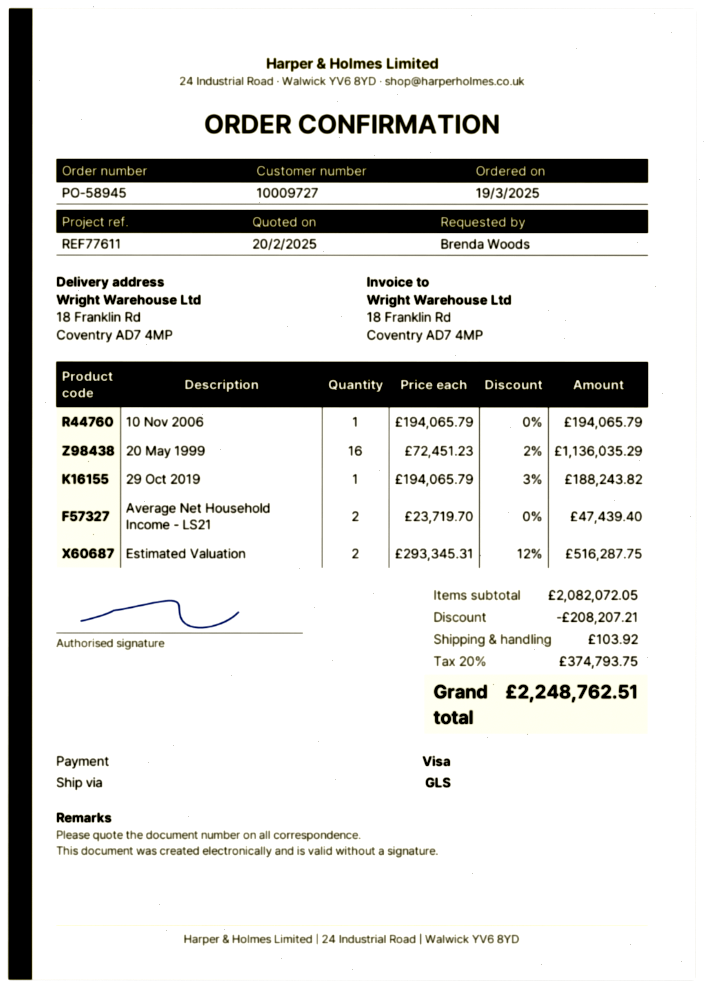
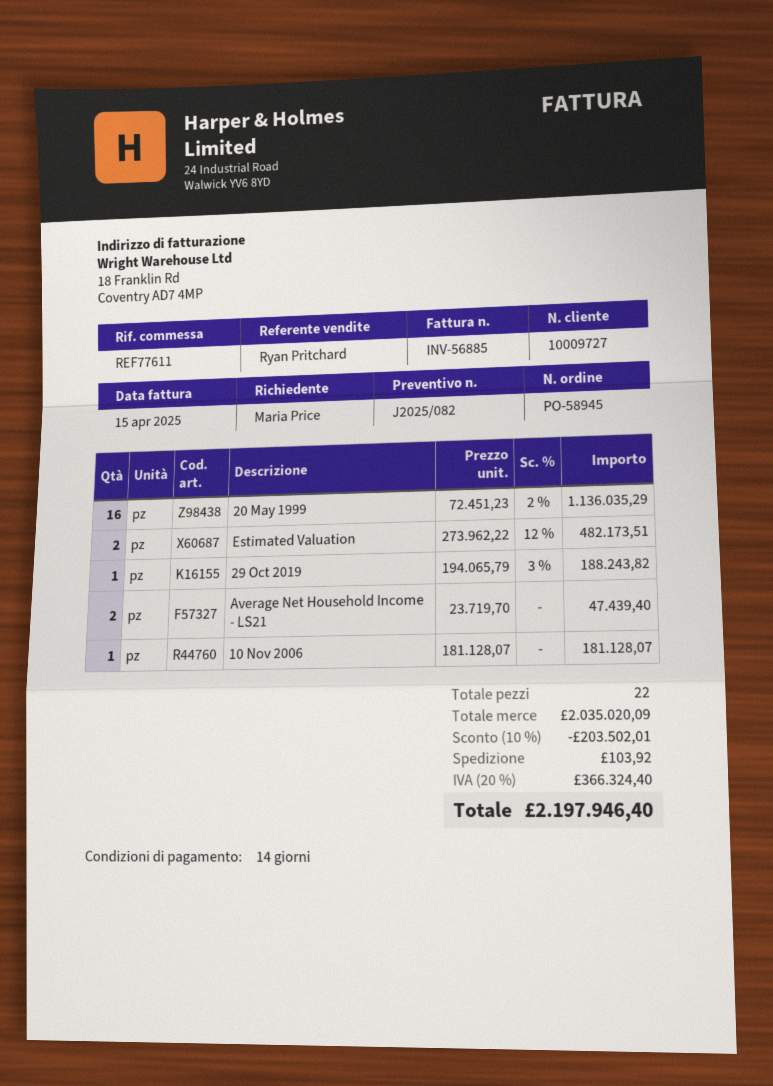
ordered by: Brenda Woods -> Maria Price
10 Nov 2006: 1 x 194065.79 = 194065.79 -> 1 x 181128.07 = 181128.07
Estimated Valuation: 2 x 293345.31 - 12% = 516287.75 -> 2 x 273962.22 - 12% = 482173.51
subtotal: 2082072.05 -> 2035020.09
discount: 208207.21 -> 203502.01
tax: 20% = 374793.75 -> 20% = 366324.40
total: 2248762.51 -> 2197946.40

